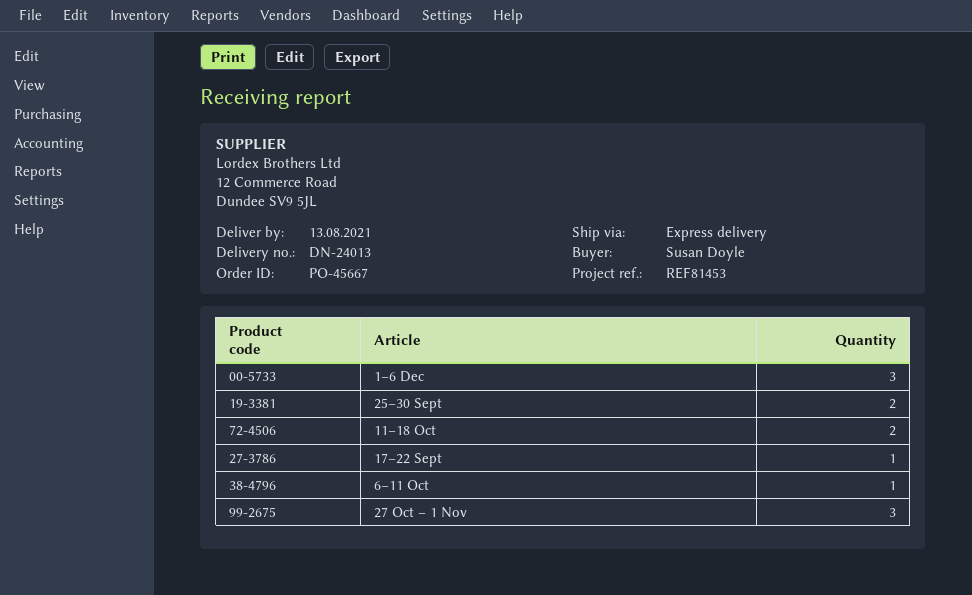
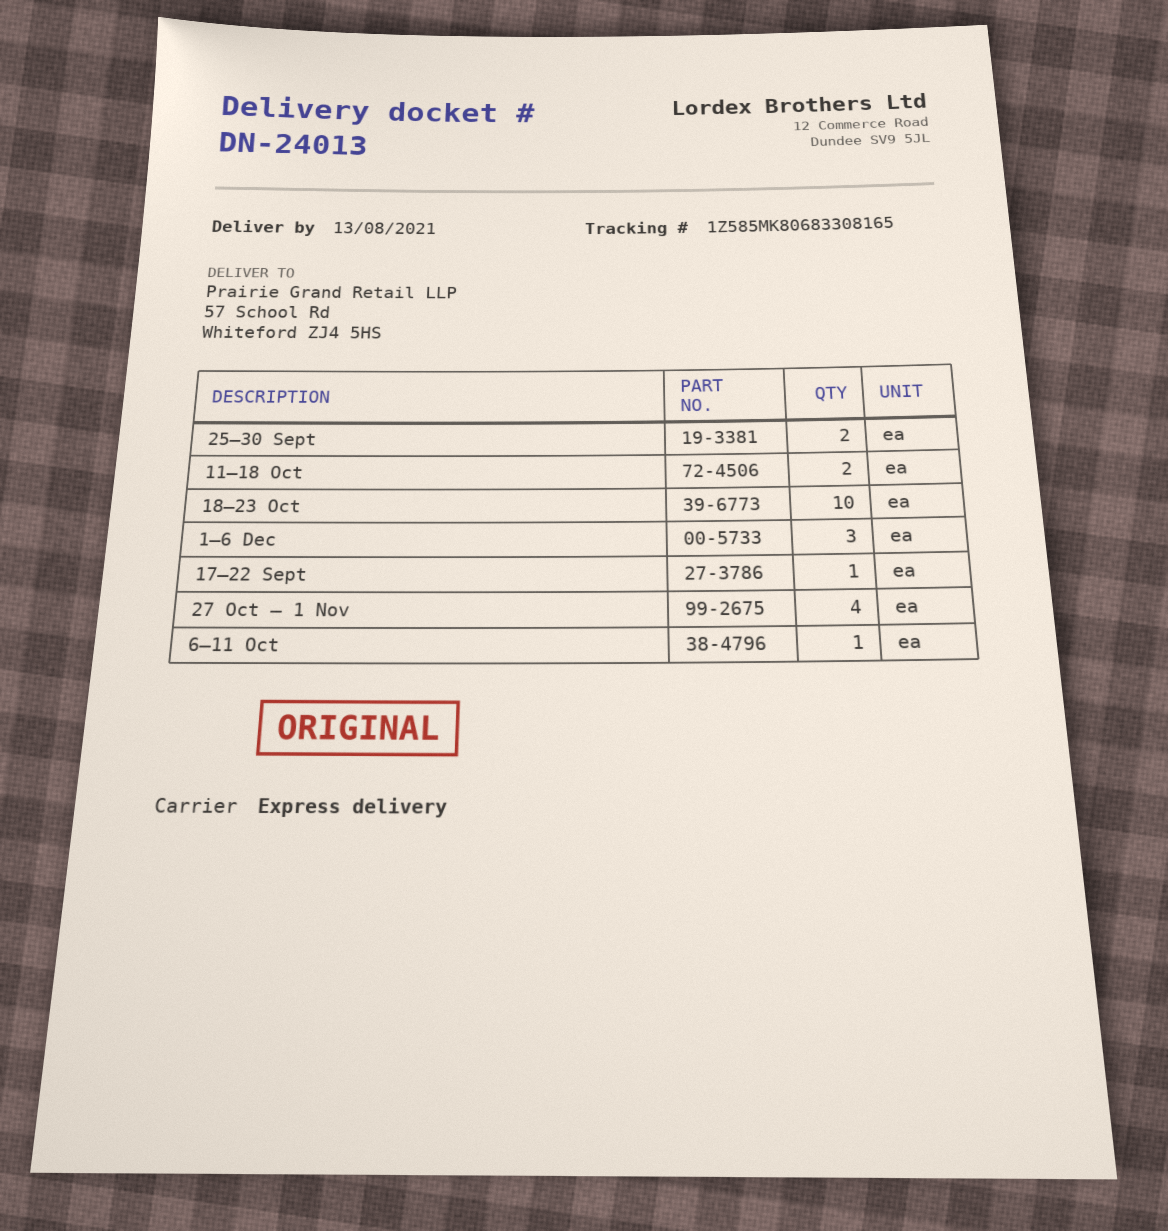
27 Oct – 1 Nov: 3 -> 4
18–23 Oct: none -> 10

